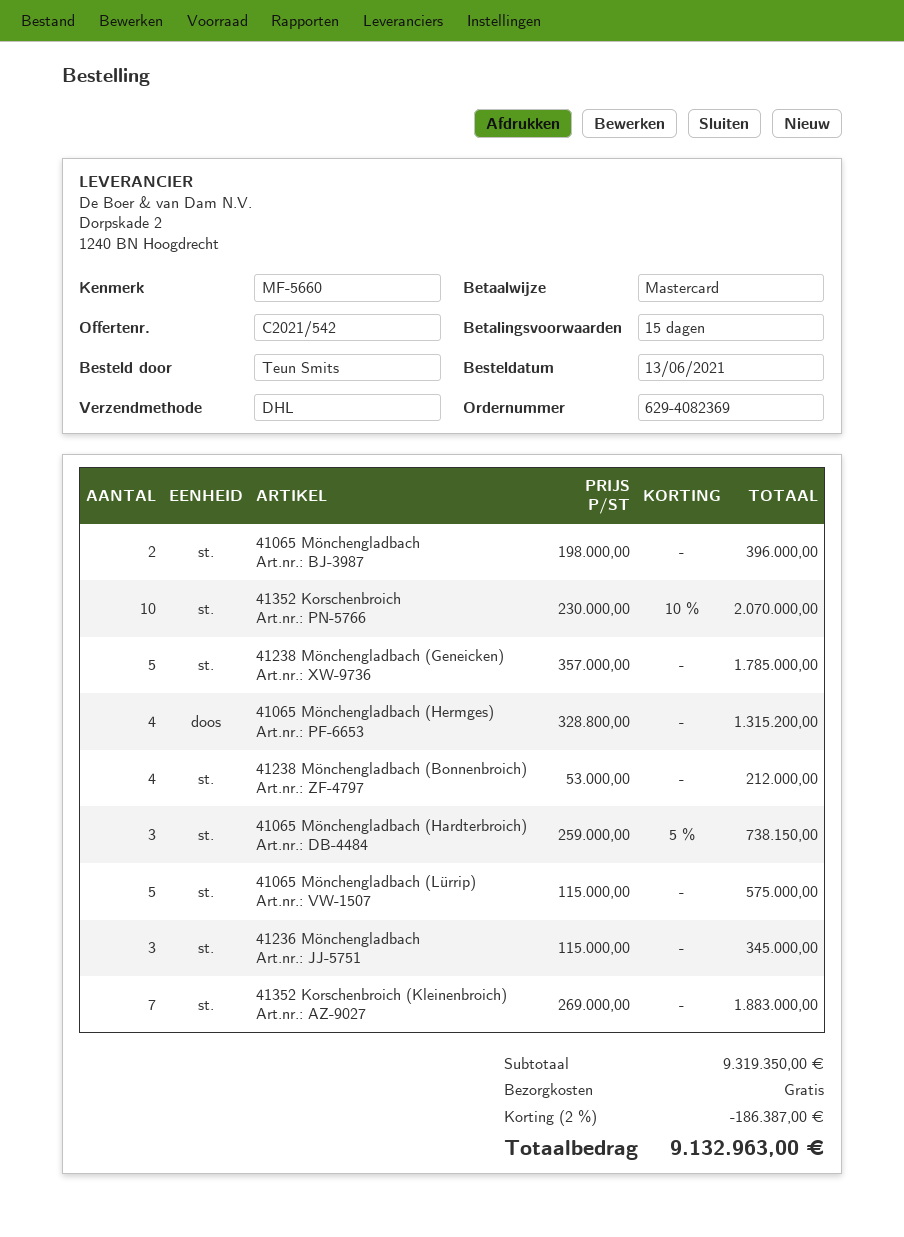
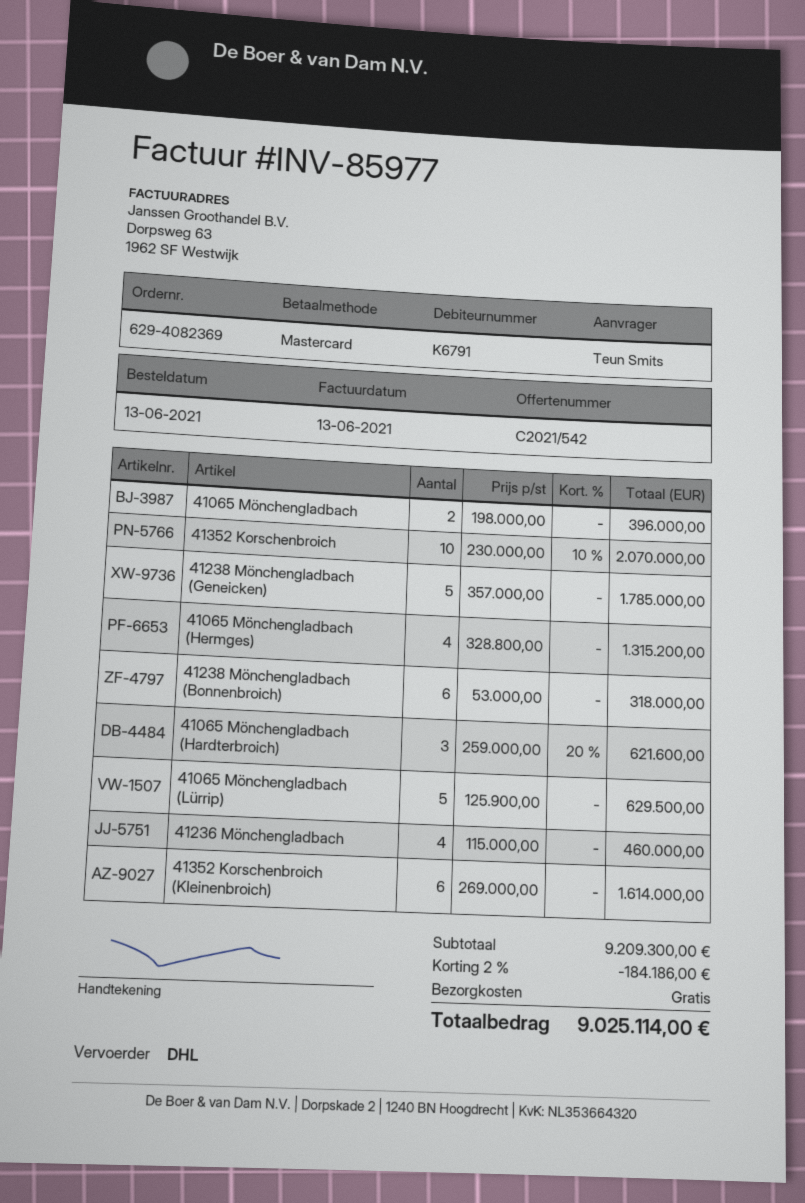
41238 Mönchengladbach (Bonnenbroich): 4 x 53000.00 = 212000.00 -> 6 x 53000.00 = 318000.00
41065 Mönchengladbach (Hardterbroich): 3 x 259000.00 - 5% = 738150.00 -> 3 x 259000.00 - 20% = 621600.00
41065 Mönchengladbach (Lürrip): 5 x 115000.00 = 575000.00 -> 5 x 125900.00 = 629500.00
41236 Mönchengladbach: 3 x 115000.00 = 345000.00 -> 4 x 115000.00 = 460000.00
41352 Korschenbroich (Kleinenbroich): 7 x 269000.00 = 1883000.00 -> 6 x 269000.00 = 1614000.00
subtotal: 9319350.00 -> 9209300.00
discount: 2% = 186387.00 -> 2% = 184186.00
total: 9132963.00 -> 9025114.00

